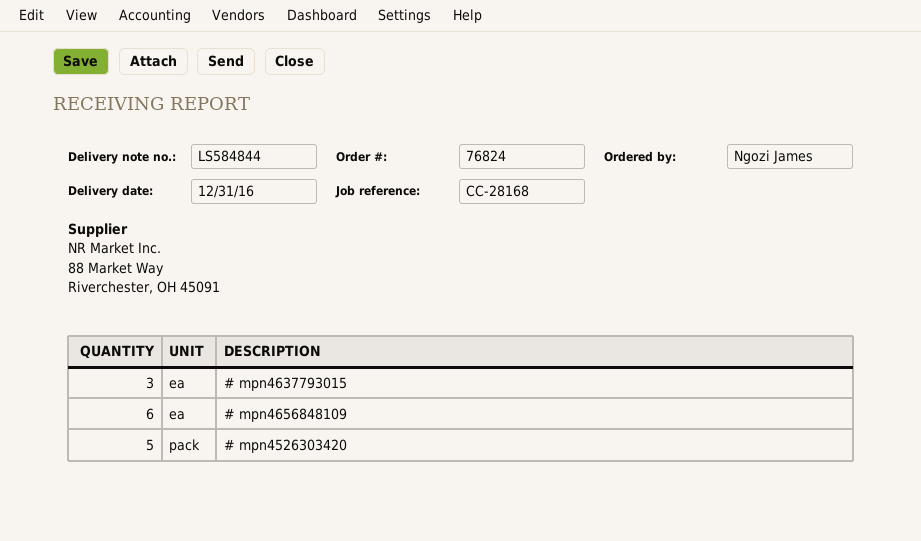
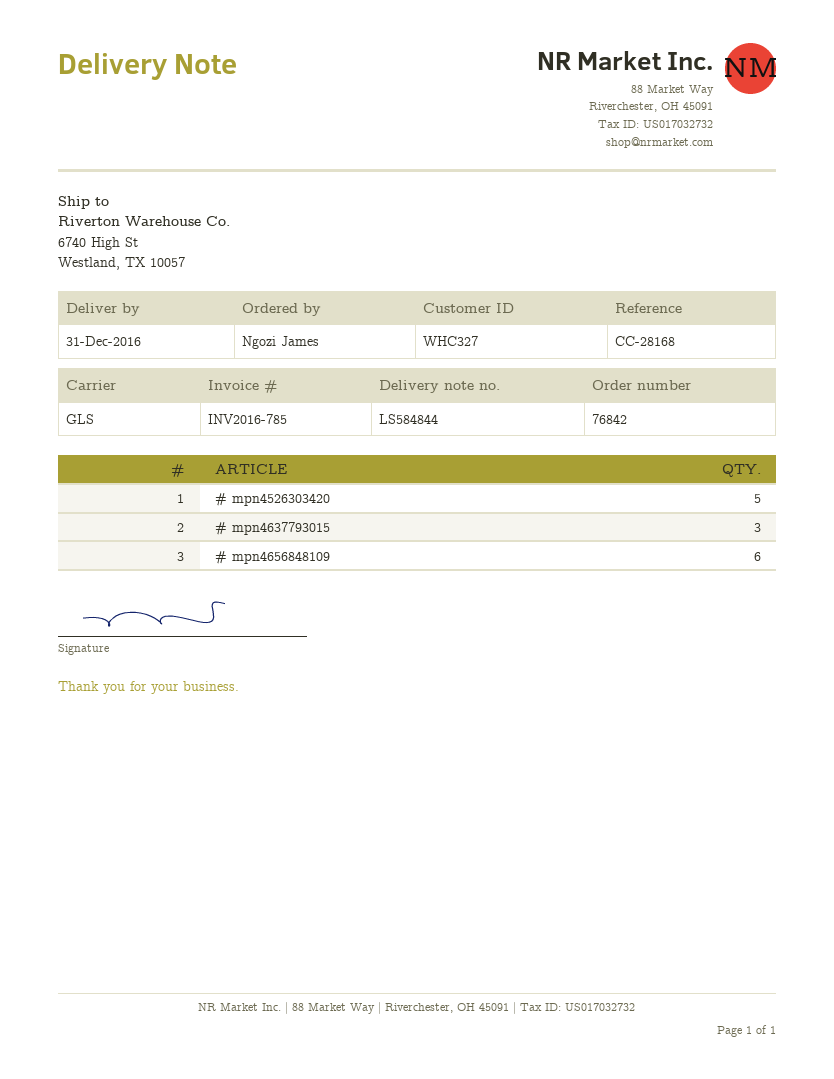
order number: 76824 -> 76842

